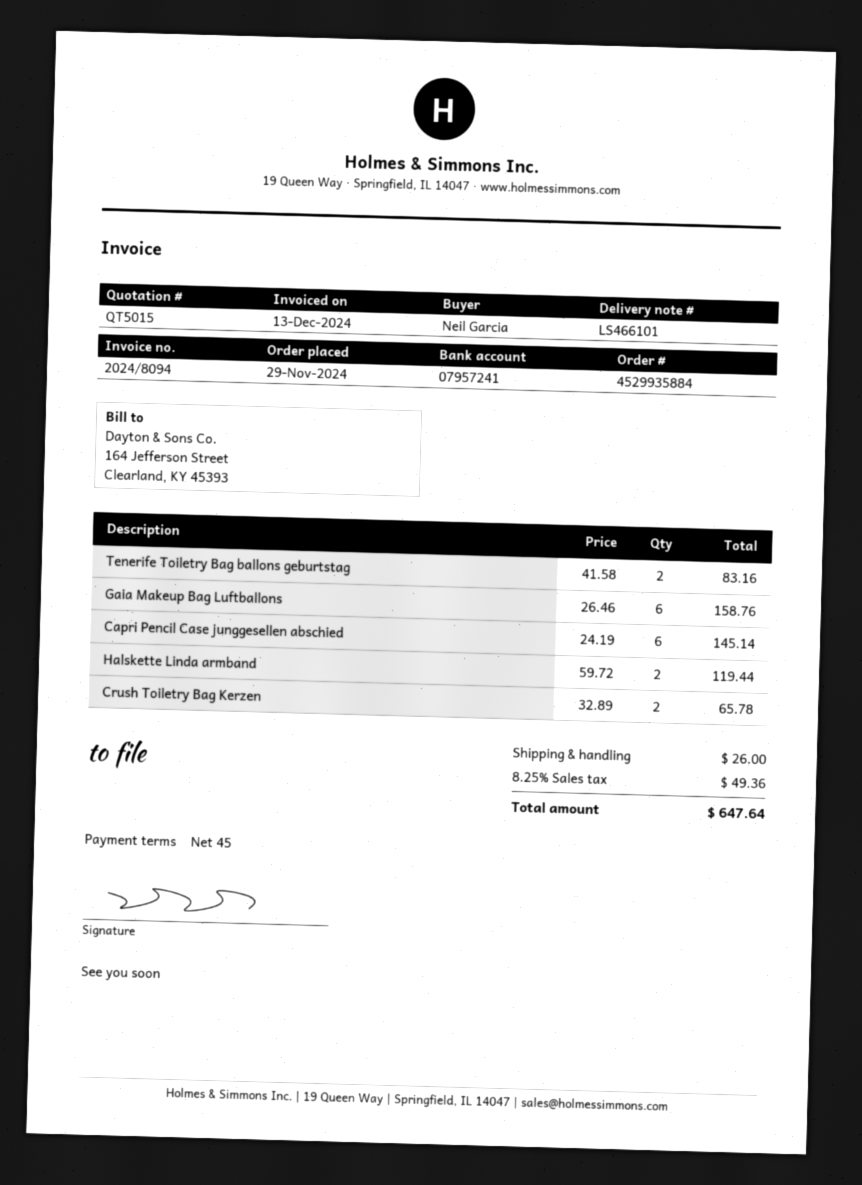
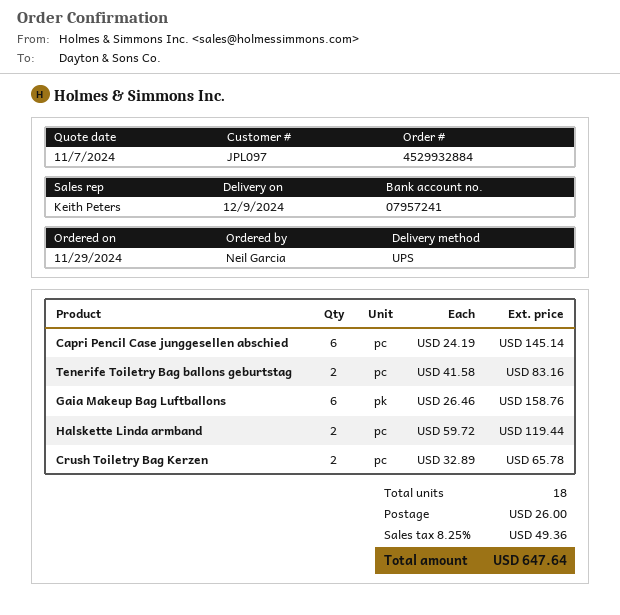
order number: 4529935884 -> 4529932884

